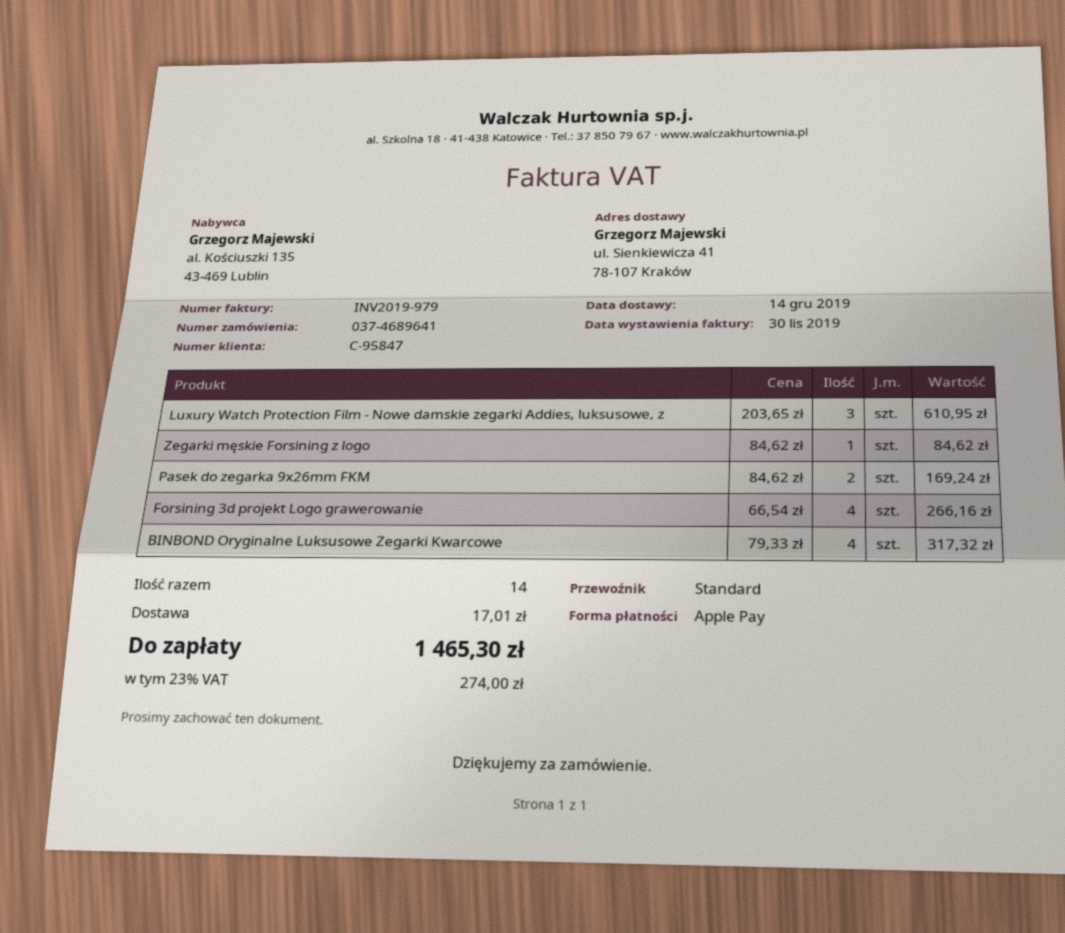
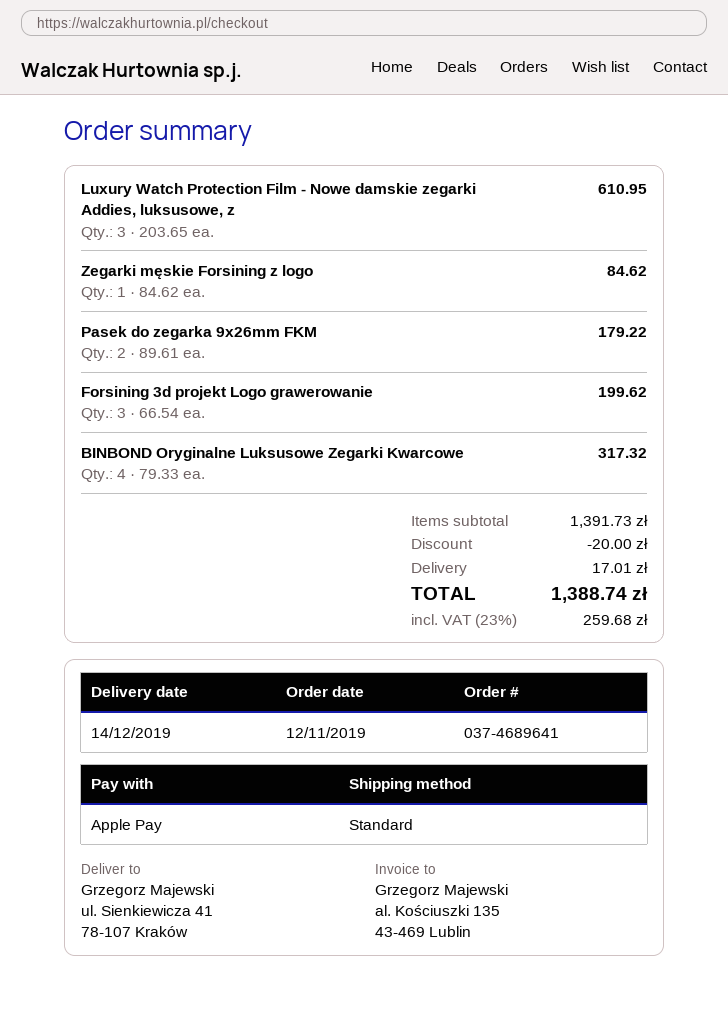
Pasek do zegarka 9x26mm FKM: 2 x 84.62 = 169.24 -> 2 x 89.61 = 179.22
Forsining 3d projekt Logo grawerowanie: 4 x 66.54 = 266.16 -> 3 x 66.54 = 199.62
discount: none -> 20.00
tax: 23% = 274.00 -> 23% = 259.68
total: 1465.30 -> 1388.74

